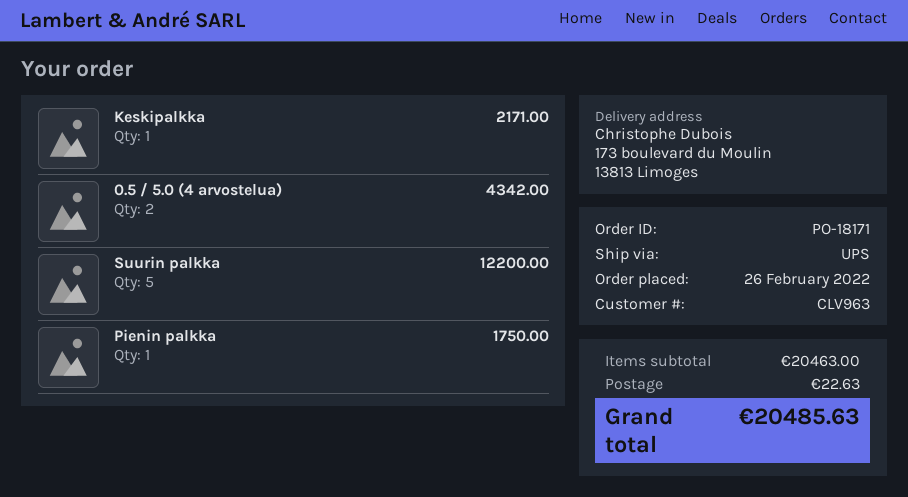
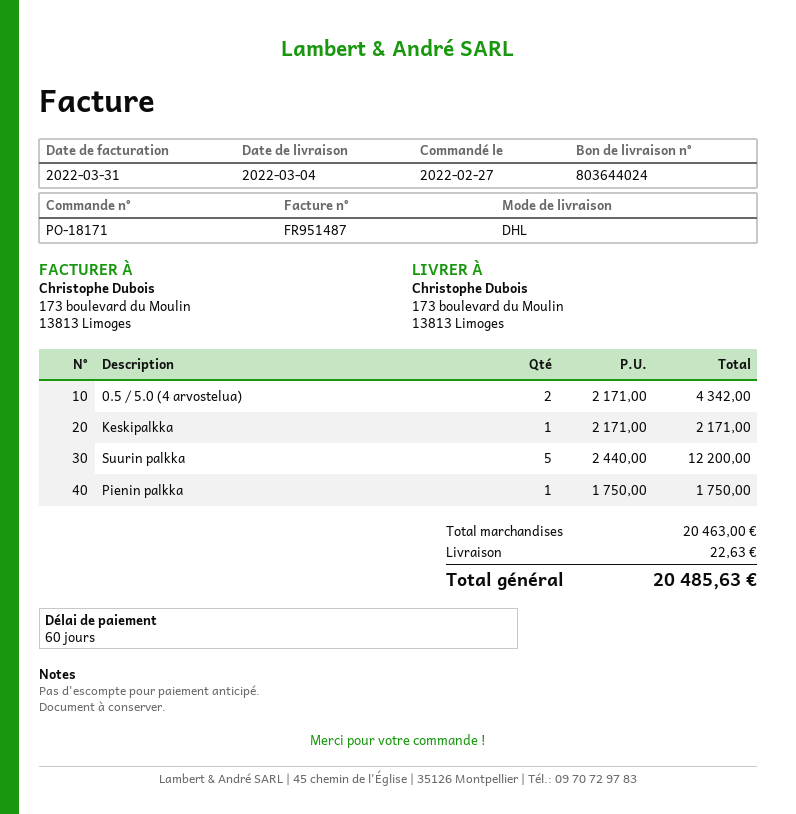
order date: 2022-02-26 -> 2022-02-27
shipping method: UPS -> DHL

